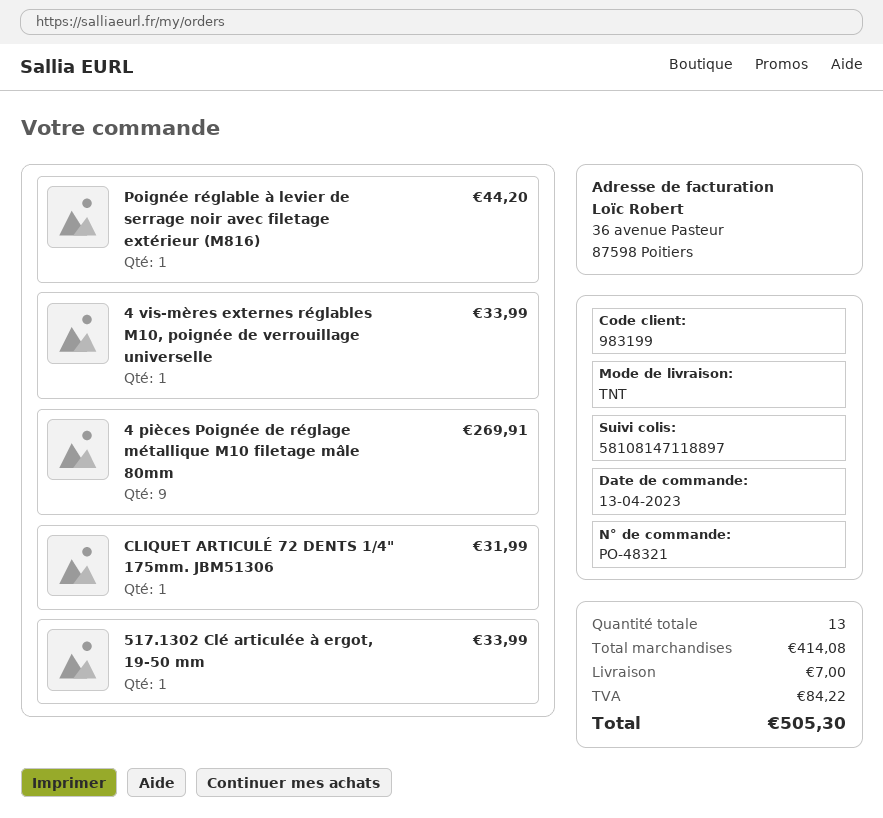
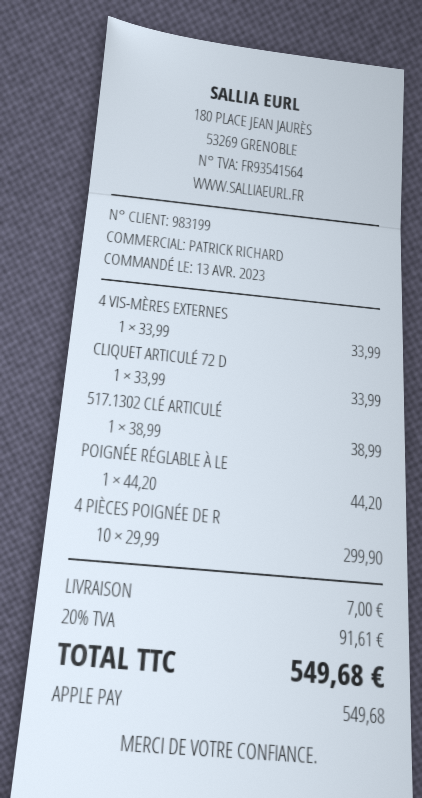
4 pièces Poignée de réglage métallique M10 filetage mâle 80mm: 9 for 269.91 -> 10 for 299.90
CLIQUET ARTICULÉ 72 DENTS 1/4" 175mm. JBM51306: 1 for 31.99 -> 1 for 33.99
517.1302 Clé articulée à ergot, 19-50 mm: 1 for 33.99 -> 1 for 38.99
tax: 84.22 -> 91.61
total: 505.30 -> 549.68

